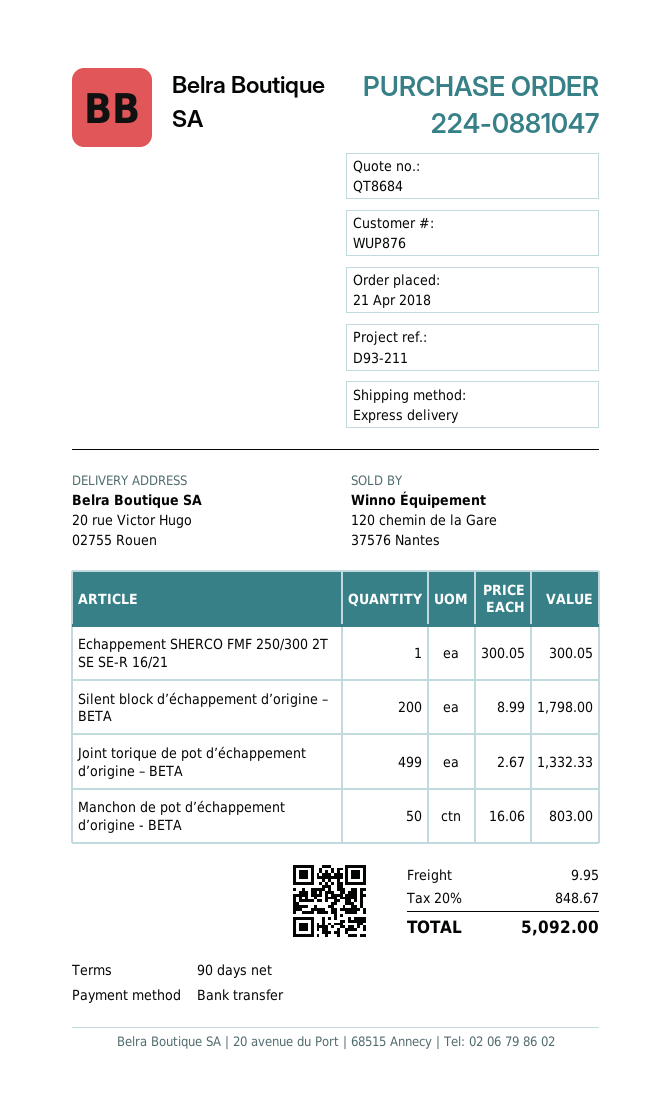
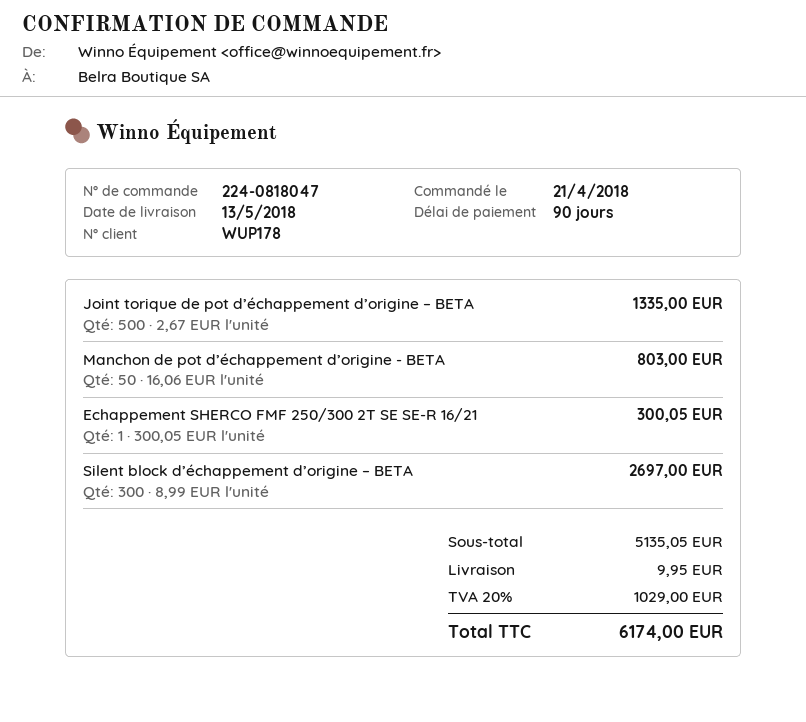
order number: 224-0881047 -> 224-0818047
customer number: WUP876 -> WUP178
Silent block d’échappement d’origine – BETA: 200 x 8.99 = 1798.00 -> 300 x 8.99 = 2697.00
Joint torique de pot d’échappement d’origine – BETA: 499 x 2.67 = 1332.33 -> 500 x 2.67 = 1335.00
tax: 20% = 848.67 -> 20% = 1029.00
total: 5092.00 -> 6174.00

